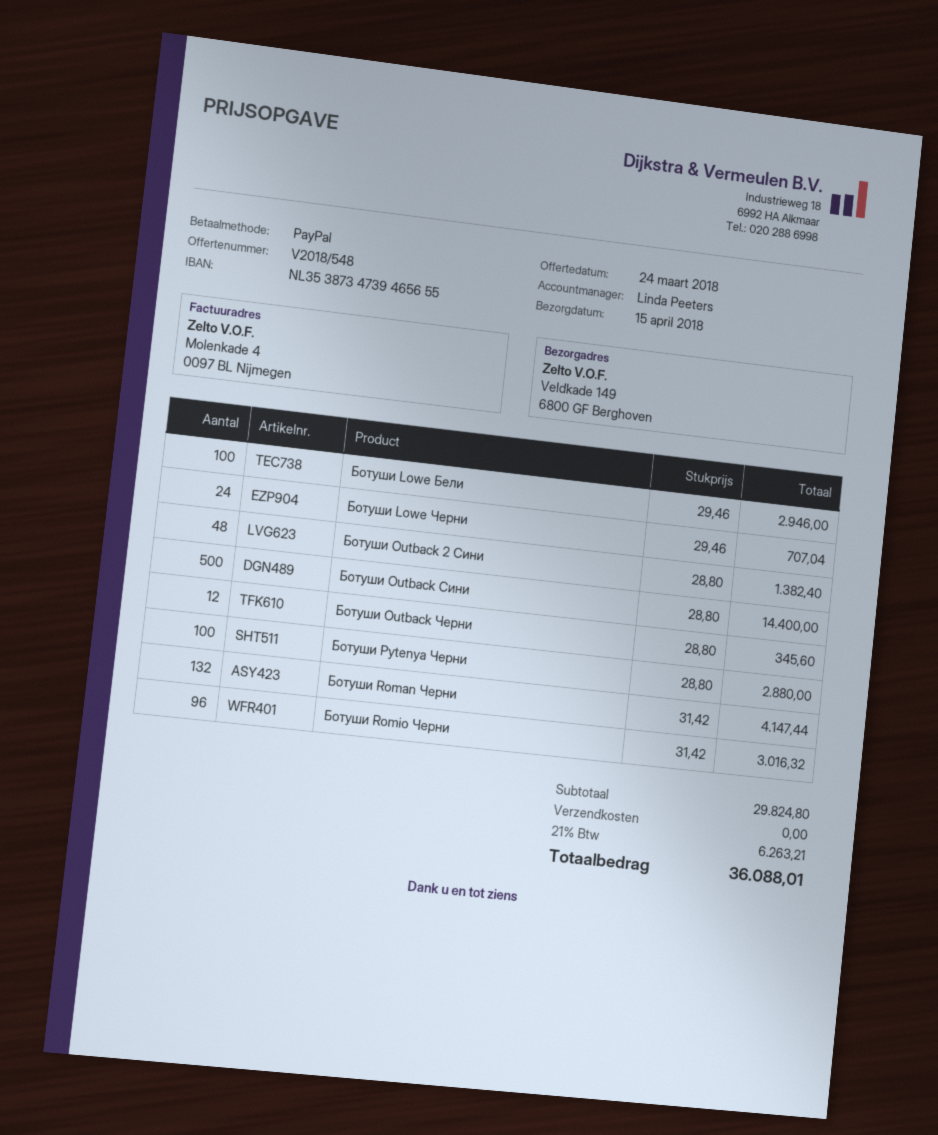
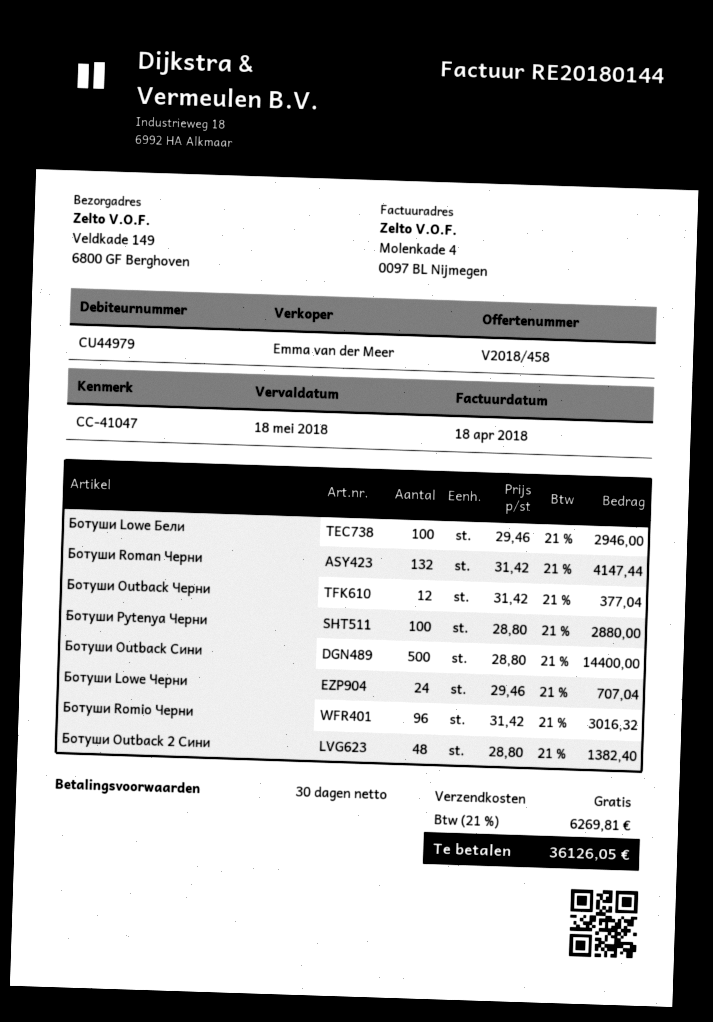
quote number: V2018/548 -> V2018/458
sales rep: Linda Peeters -> Emma van der Meer
Ботуши Outback Черни: 12 x 28.80 = 345.60 -> 12 x 31.42 = 377.04
tax: 21% = 6263.21 -> 21% = 6269.81
total: 36088.01 -> 36126.05

